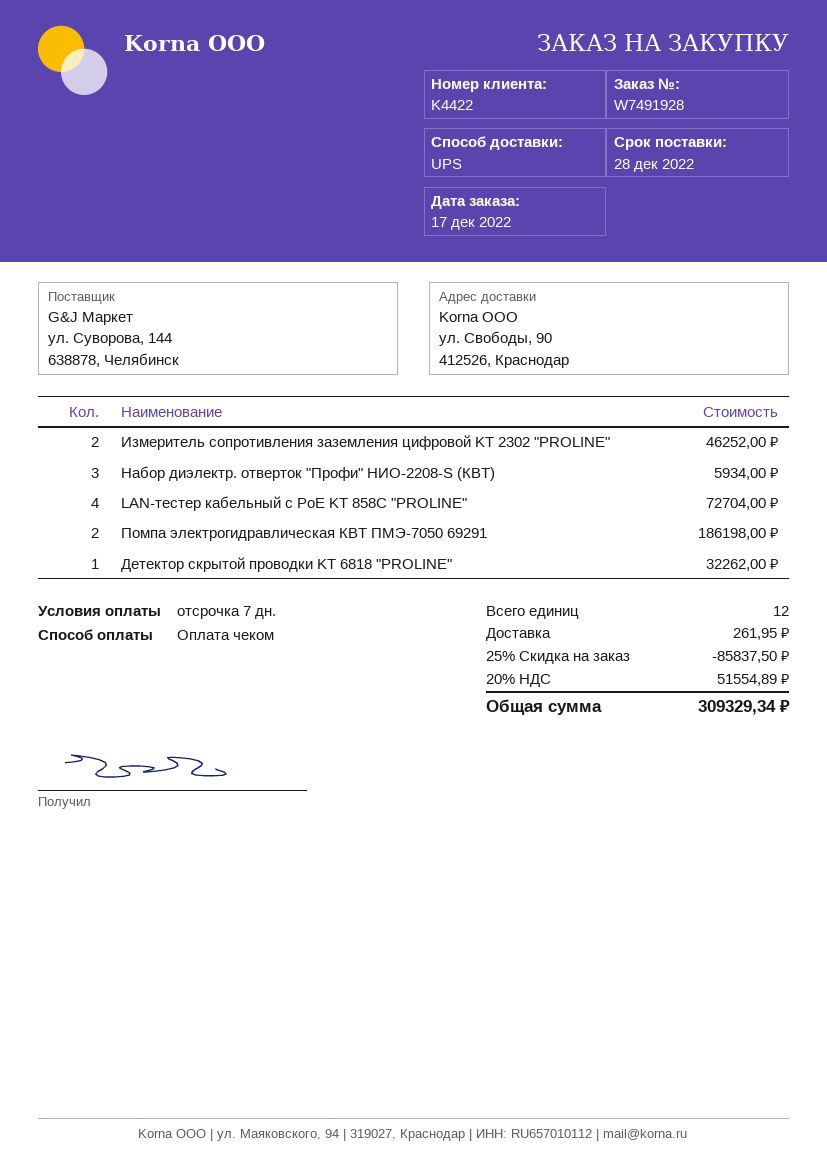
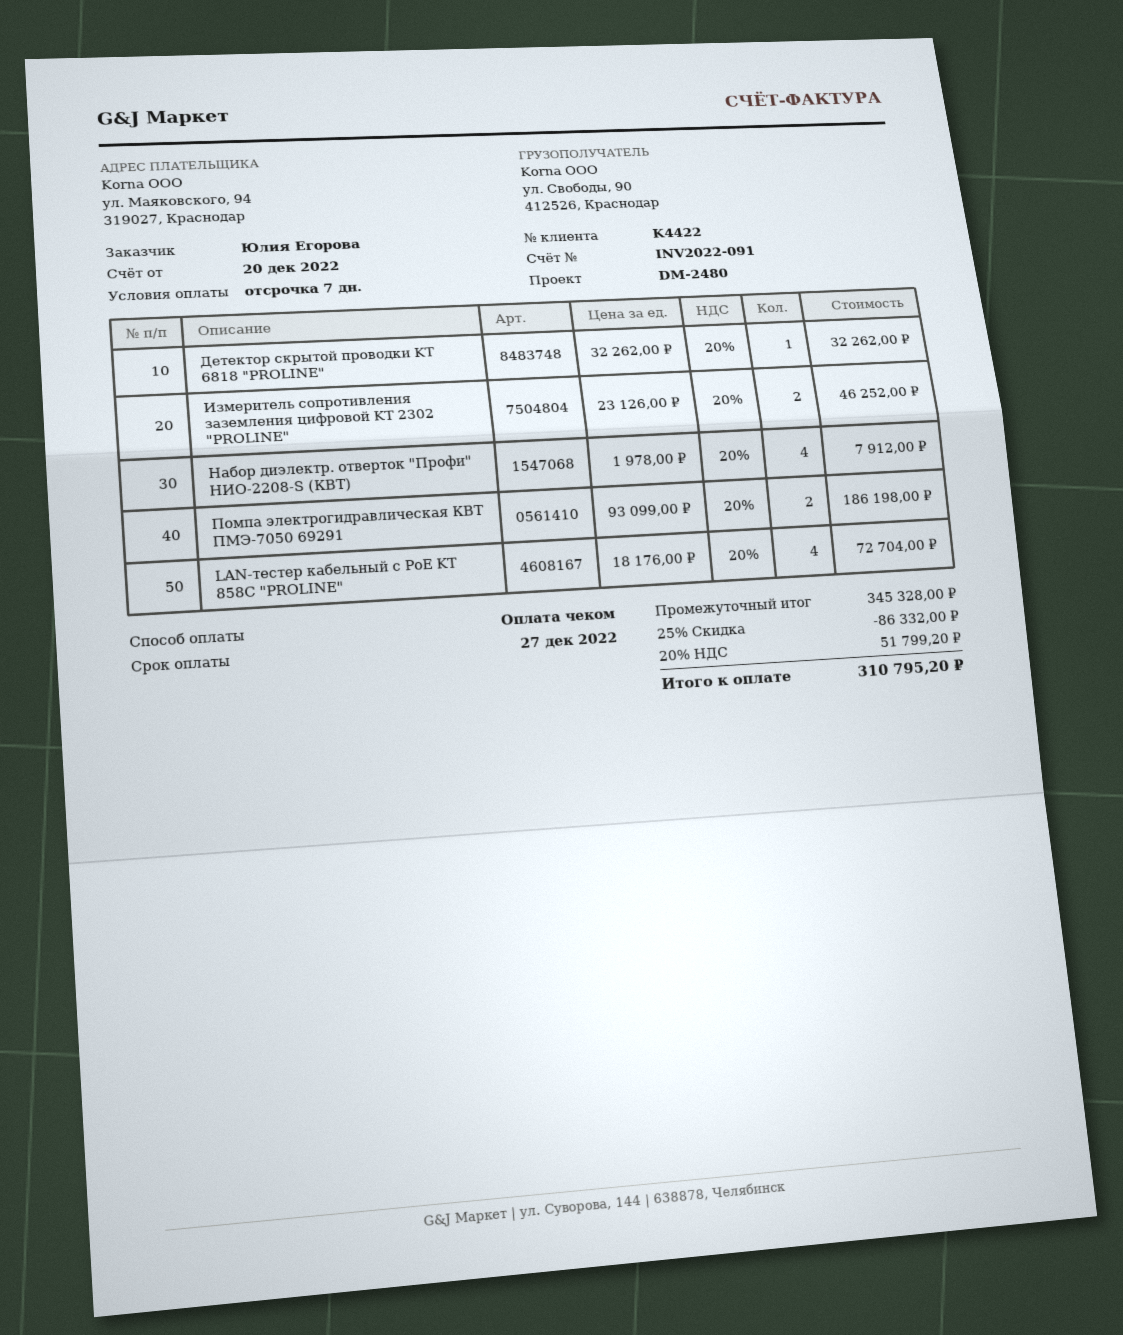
Набор диэлектр. отверток "Профи" НИО-2208-S (КВТ): 3 for 5934.00 -> 4 for 7912.00
discount: 25% = 85837.50 -> 25% = 86332.00
shipping: 261.95 -> none
tax: 20% = 51554.89 -> 20% = 51799.20
total: 309329.34 -> 310795.20

